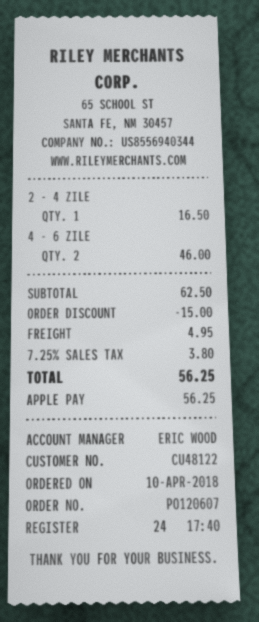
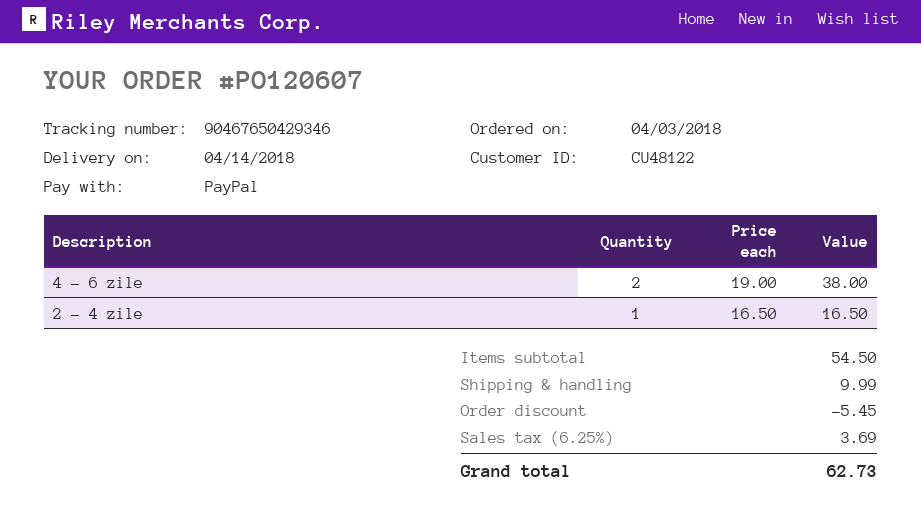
order date: 2018-04-10 -> 2018-04-03
payment method: Apple Pay -> PayPal
4 - 6 ZILE: 2 for 46.00 -> 2 for 38.00
subtotal: 62.50 -> 54.50
discount: 15.00 -> 5.45
shipping: 4.95 -> 9.99
tax: 7.25% = 3.80 -> 6.25% = 3.69
total: 56.25 -> 62.73

